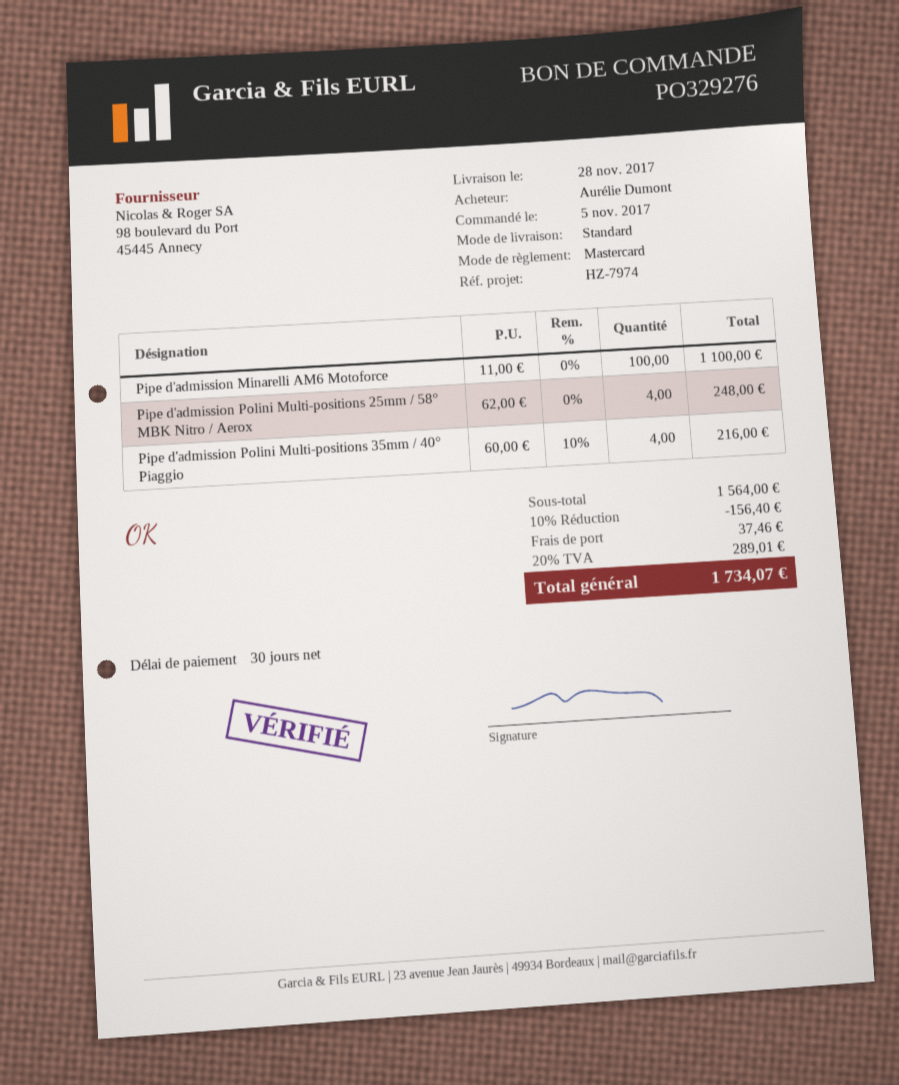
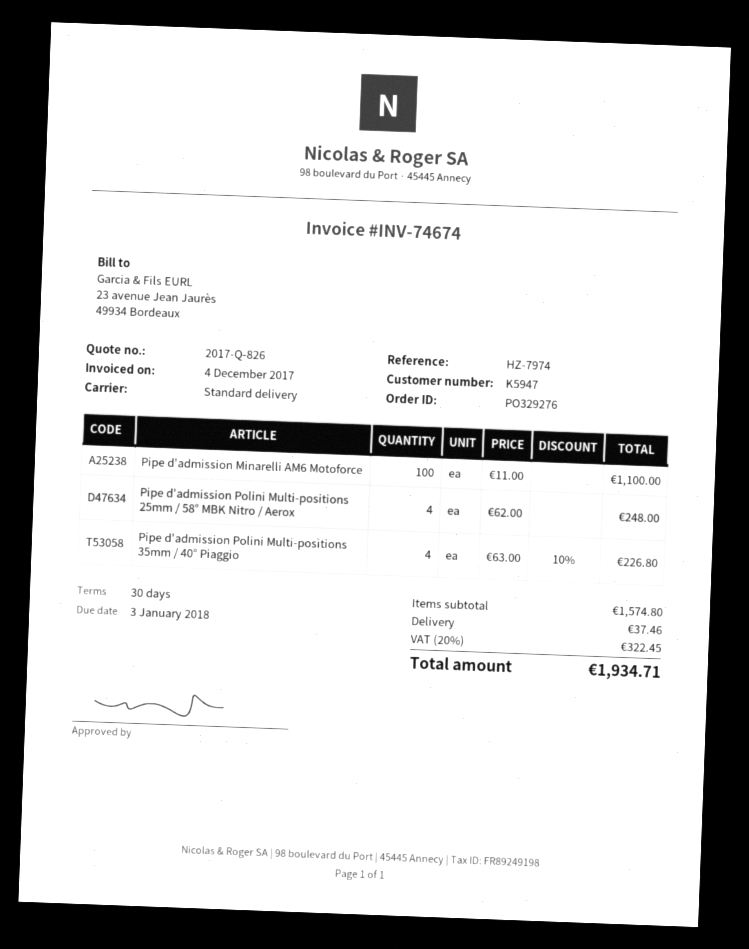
Pipe d'admission Polini Multi-positions 35mm / 40° Piaggio: 4 x 60.00 - 10% = 216.00 -> 4 x 63.00 - 10% = 226.80
subtotal: 1564.00 -> 1574.80
discount: 10% = 156.40 -> none
tax: 20% = 289.01 -> 20% = 322.45
total: 1734.07 -> 1934.71

